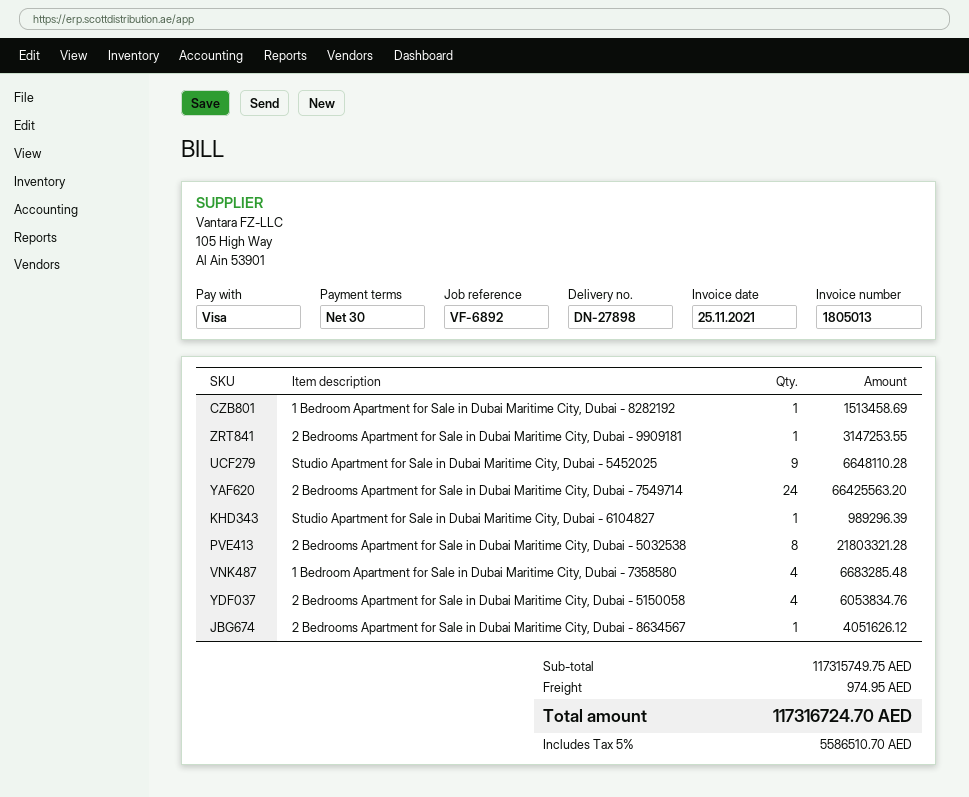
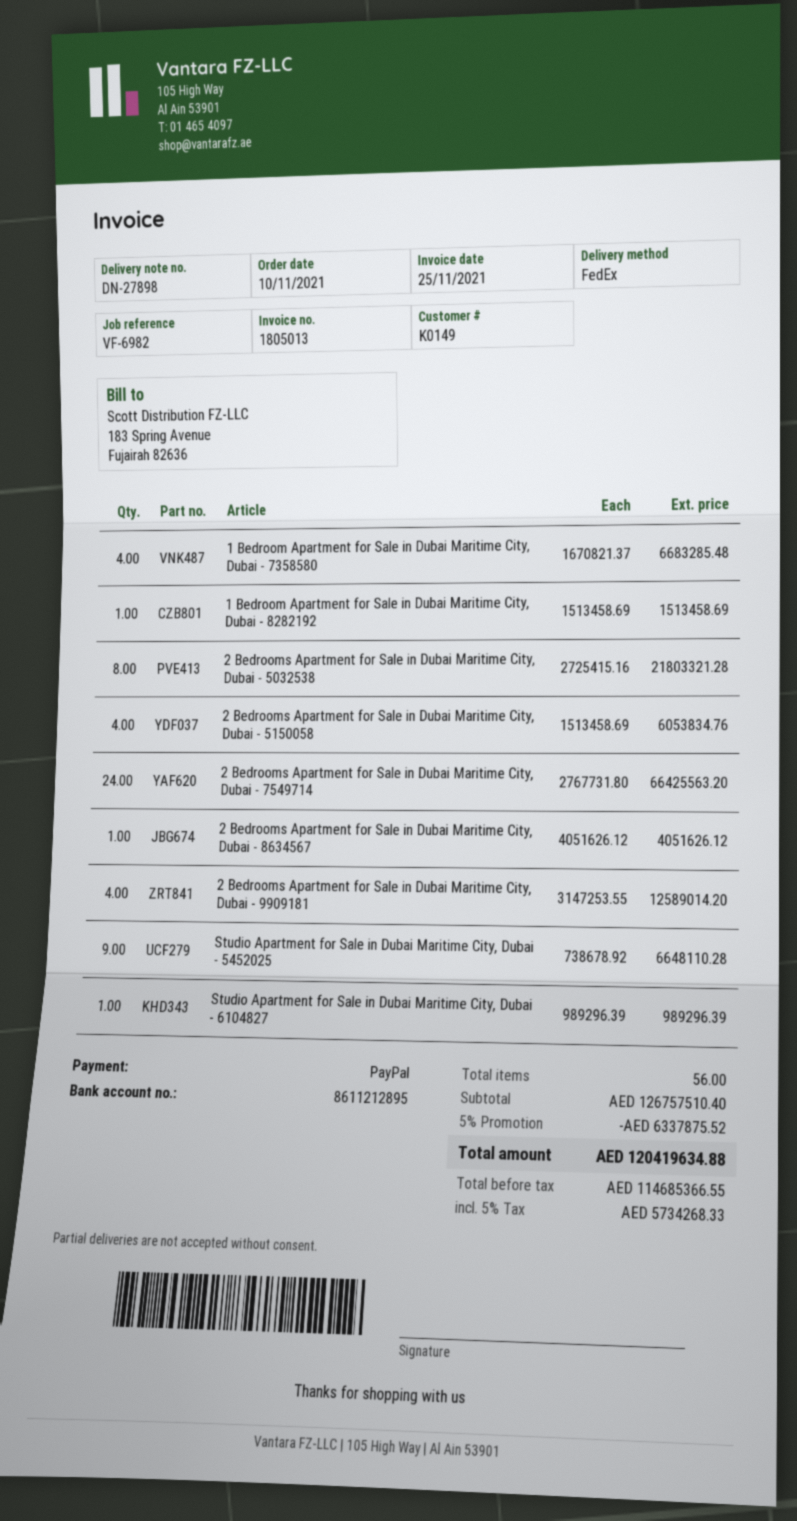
reference: VF-6892 -> VF-6982
payment method: Visa -> PayPal
2 Bedrooms Apartment for Sale in Dubai Maritime City, Dubai - 9909181: 1 for 3147253.55 -> 4 for 12589014.20
subtotal: 117315749.75 -> 126757510.40
discount: none -> 5% = 6337875.52
shipping: 974.95 -> none
tax: 5% = 5586510.70 -> 5% = 5734268.33
total: 117316724.70 -> 120419634.88

